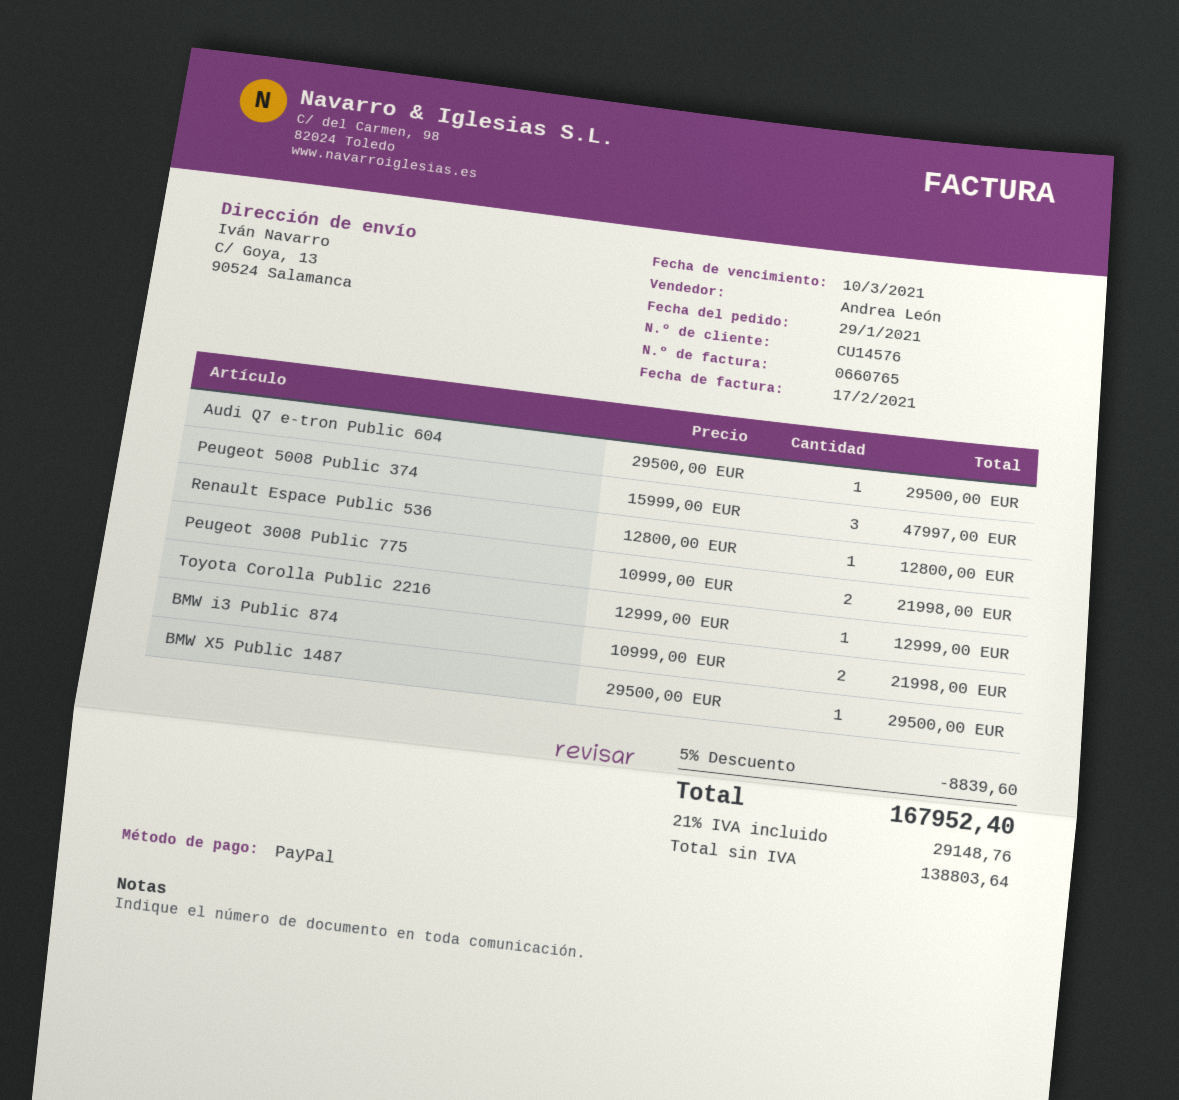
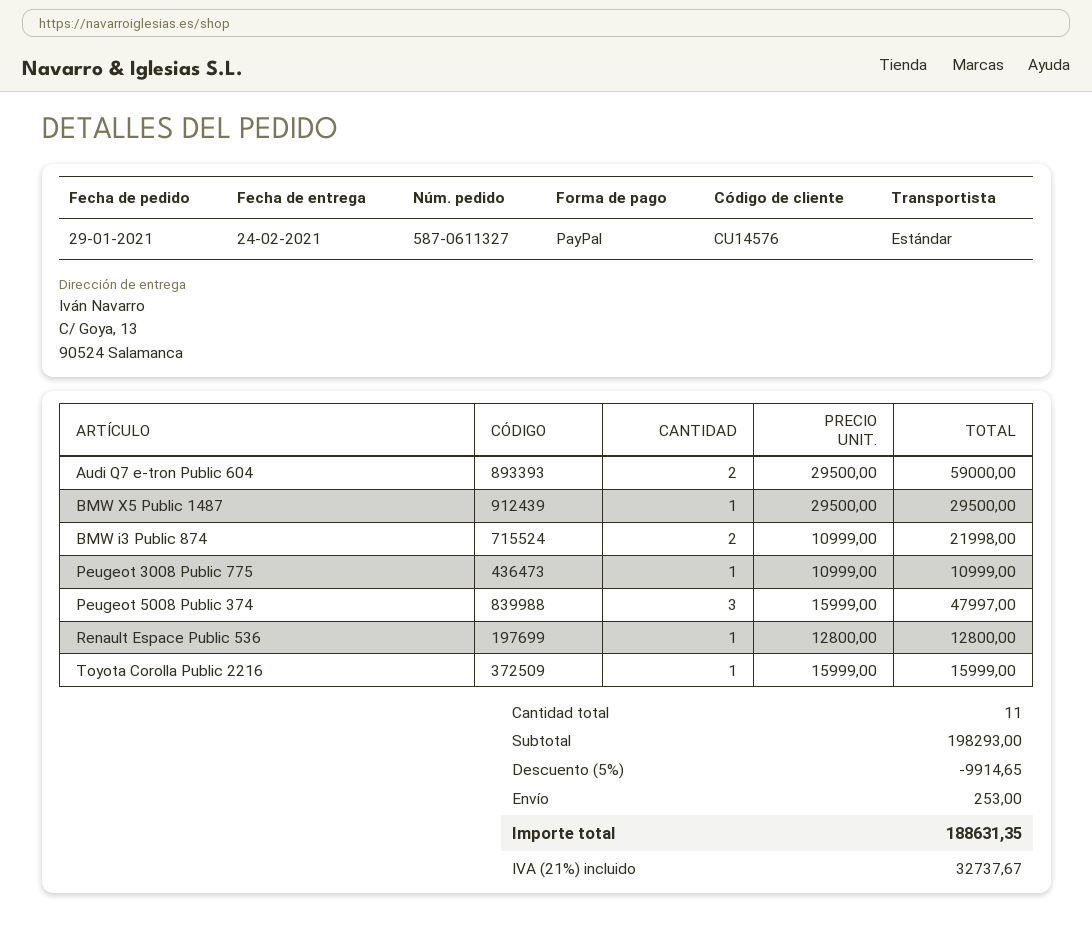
Audi Q7 e-tron Public 604: 1 x 29500.00 = 29500.00 -> 2 x 29500.00 = 59000.00
Peugeot 3008 Public 775: 2 x 10999.00 = 21998.00 -> 1 x 10999.00 = 10999.00
Toyota Corolla Public 2216: 1 x 12999.00 = 12999.00 -> 1 x 15999.00 = 15999.00
discount: 5% = 8839.60 -> 5% = 9914.65
shipping: none -> 253.00
tax: 21% = 29148.76 -> 21% = 32737.67
total: 167952.40 -> 188631.35

